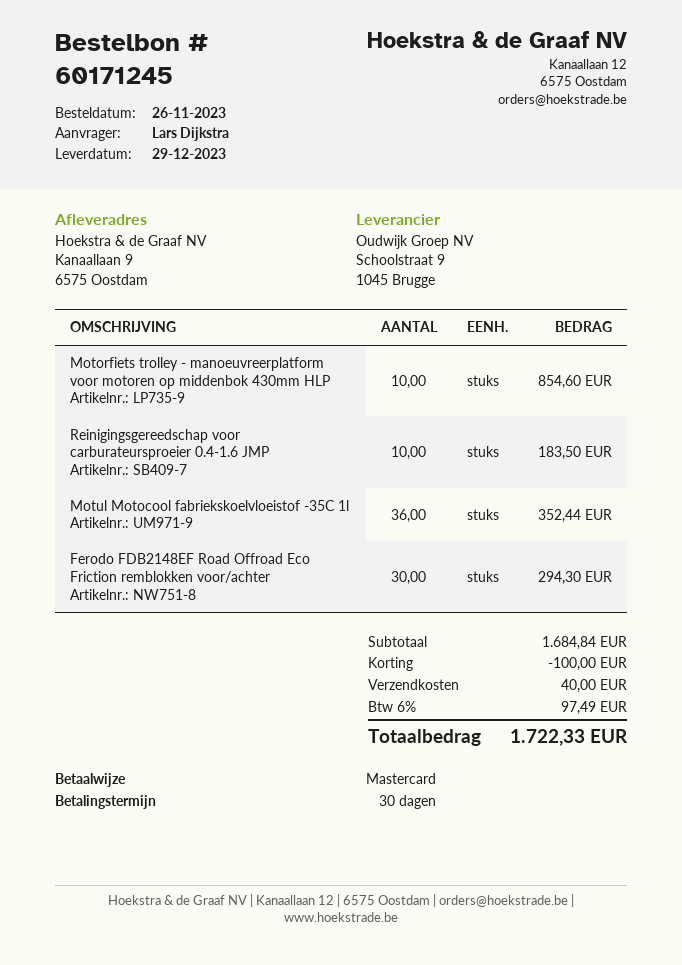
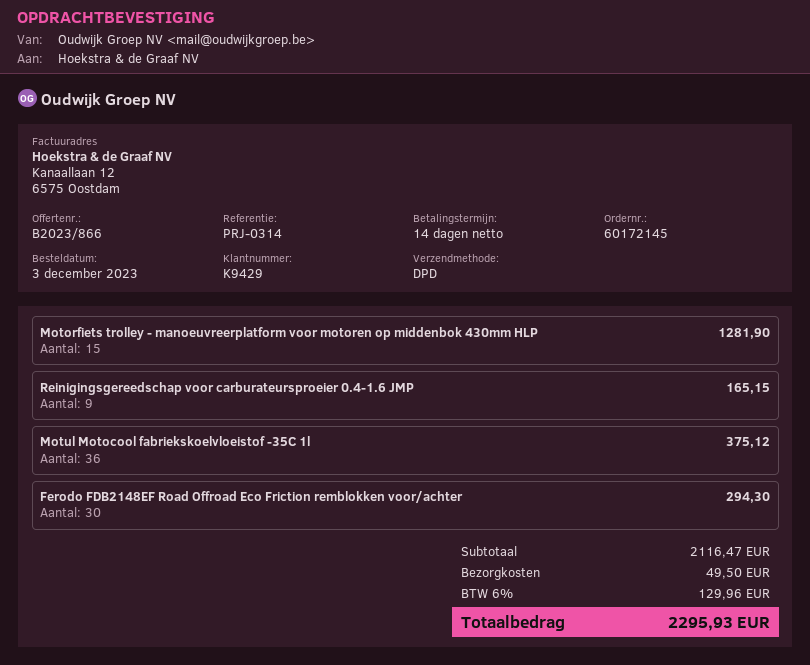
order number: 60171245 -> 60172145
order date: 2023-11-26 -> 2023-12-03
payment terms: 30 days -> 14 days
Motorfiets trolley - manoeuvreerplatform voor motoren op middenbok 430mm HLP: 10 for 854.60 -> 15 for 1281.90
Reinigingsgereedschap voor carburateursproeier 0.4-1.6 JMP: 10 for 183.50 -> 9 for 165.15
Motul Motocool fabriekskoelvloeistof -35C 1l: 36 for 352.44 -> 36 for 375.12
subtotal: 1684.84 -> 2116.47
discount: 100.00 -> none
shipping: 40.00 -> 49.50
tax: 6% = 97.49 -> 6% = 129.96
total: 1722.33 -> 2295.93

